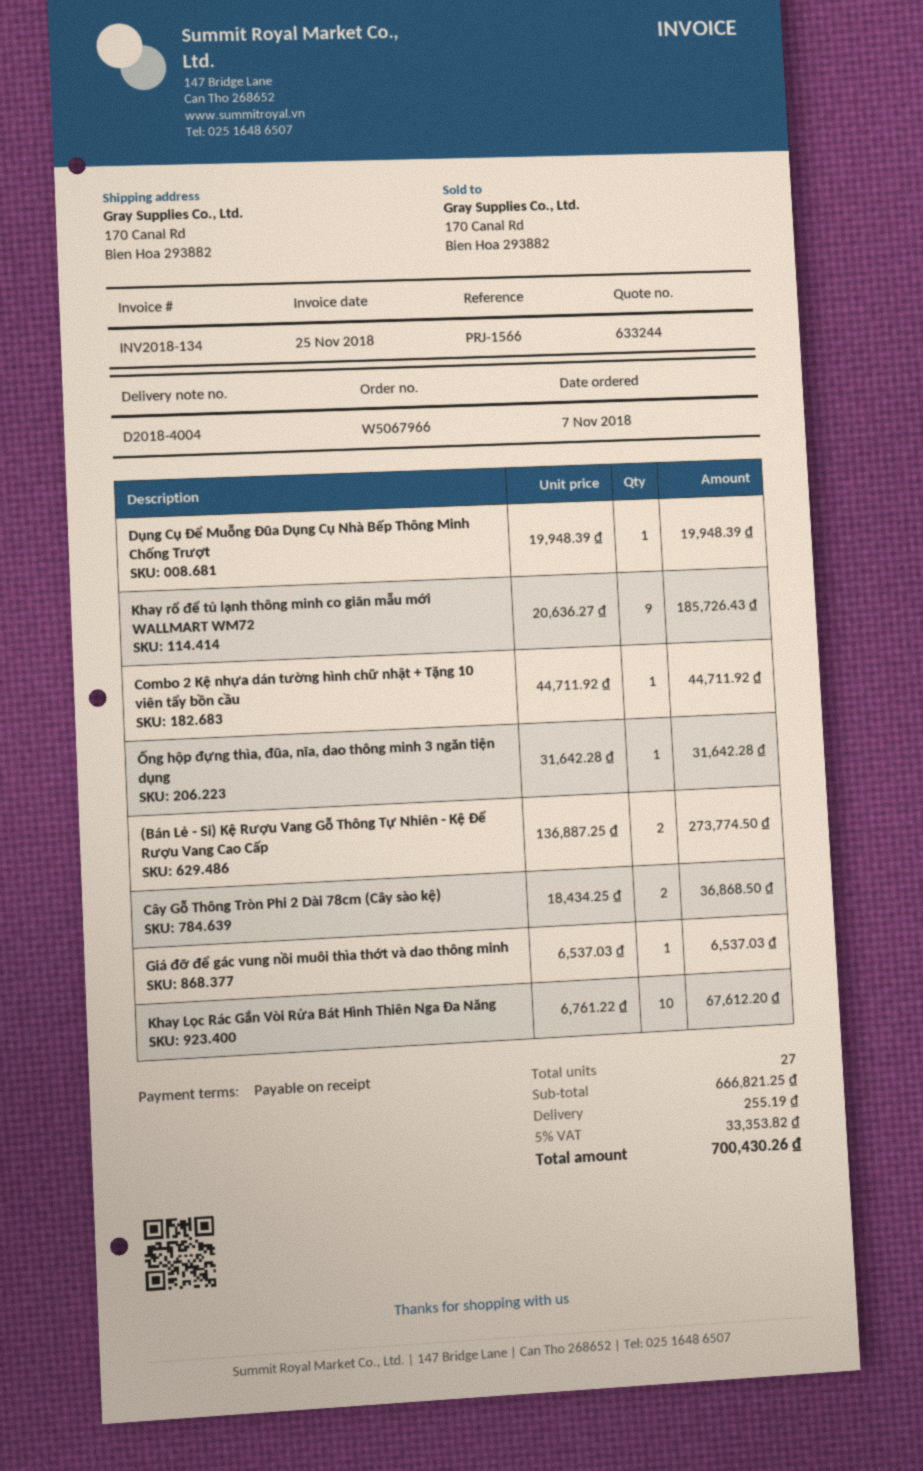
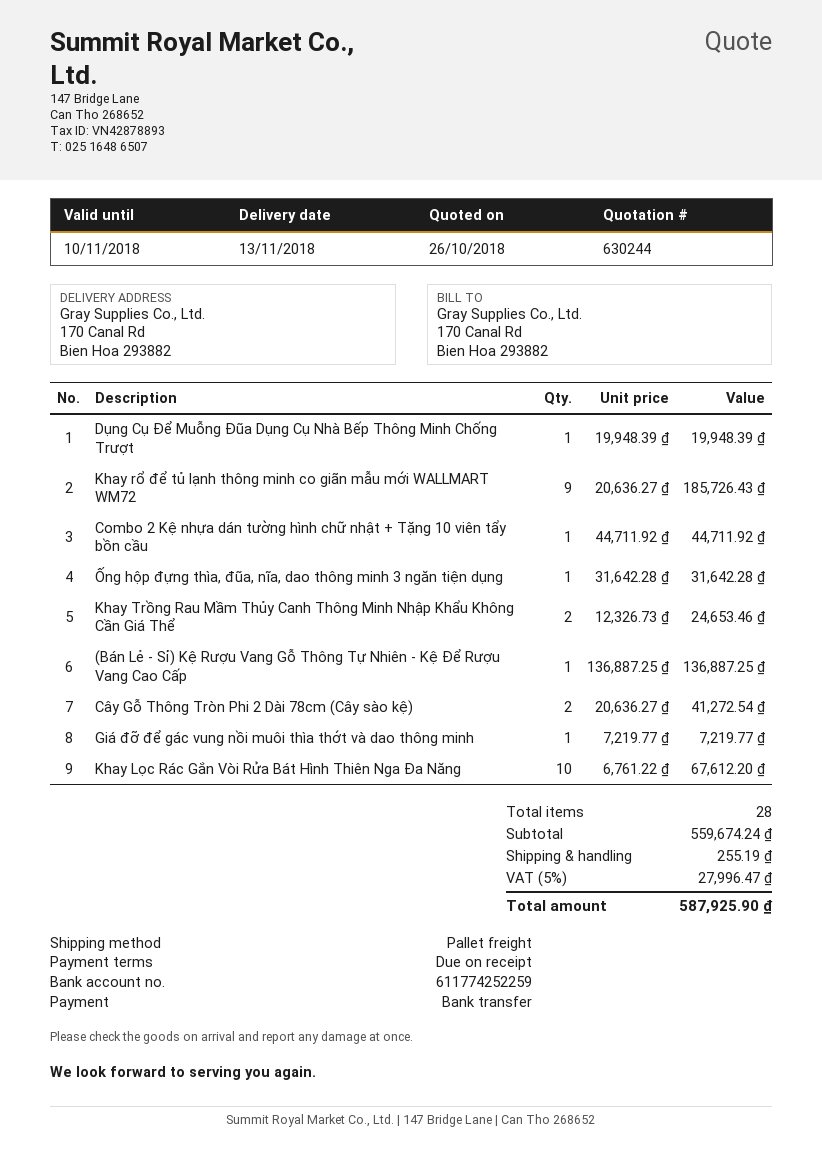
quote number: 633244 -> 630244
(Bán Lẻ - Sỉ) Kệ Rượu Vang Gỗ Thông Tự Nhiên - Kệ Để Rượu Vang Cao Cấp: 2 x 136887.25 = 273774.50 -> 1 x 136887.25 = 136887.25
Cây Gỗ Thông Tròn Phi 2 Dài 78cm (Cây sào kệ): 2 x 18434.25 = 36868.50 -> 2 x 20636.27 = 41272.54
Giá đỡ để gác vung nồi muôi thìa thớt và dao thông minh: 1 x 6537.03 = 6537.03 -> 1 x 7219.77 = 7219.77
Khay Trồng Rau Mầm Thủy Canh Thông Minh Nhập Khẩu Không Cần Giá Thể: none -> 2 x 12326.73 = 24653.46
total quantity: 27 -> 28
subtotal: 666821.25 -> 559674.24
tax: 5% = 33353.82 -> 5% = 27996.47
total: 700430.26 -> 587925.90

